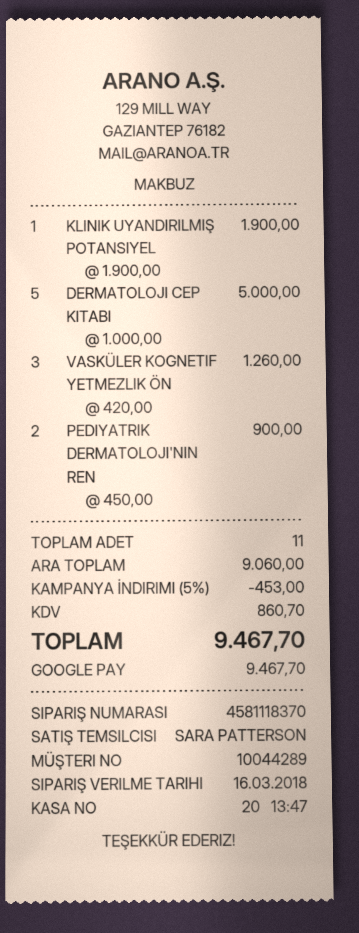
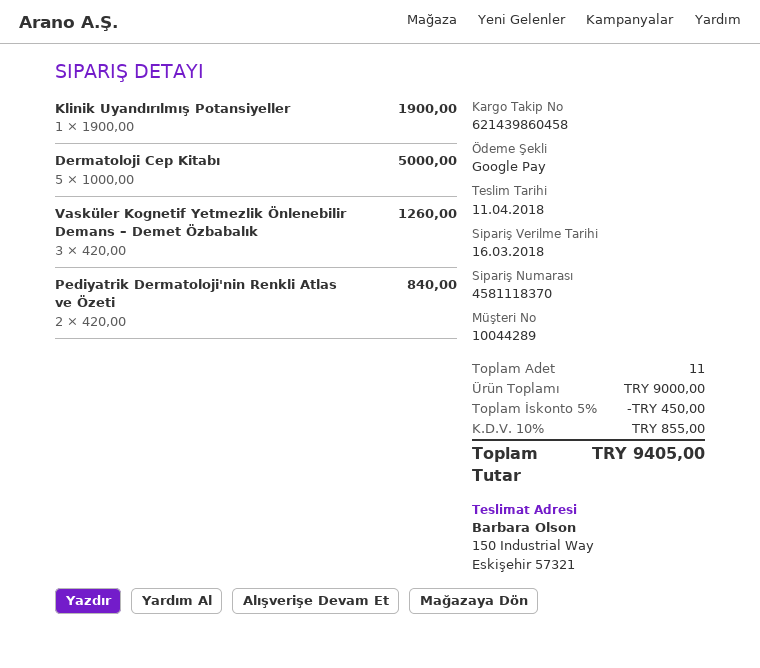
PEDIYATRIK DERMATOLOJI'NIN REN: 2 x 450.00 = 900.00 -> 2 x 420.00 = 840.00
subtotal: 9060.00 -> 9000.00
discount: 5% = 453.00 -> 5% = 450.00
tax: 860.70 -> 855.00
total: 9467.70 -> 9405.00

